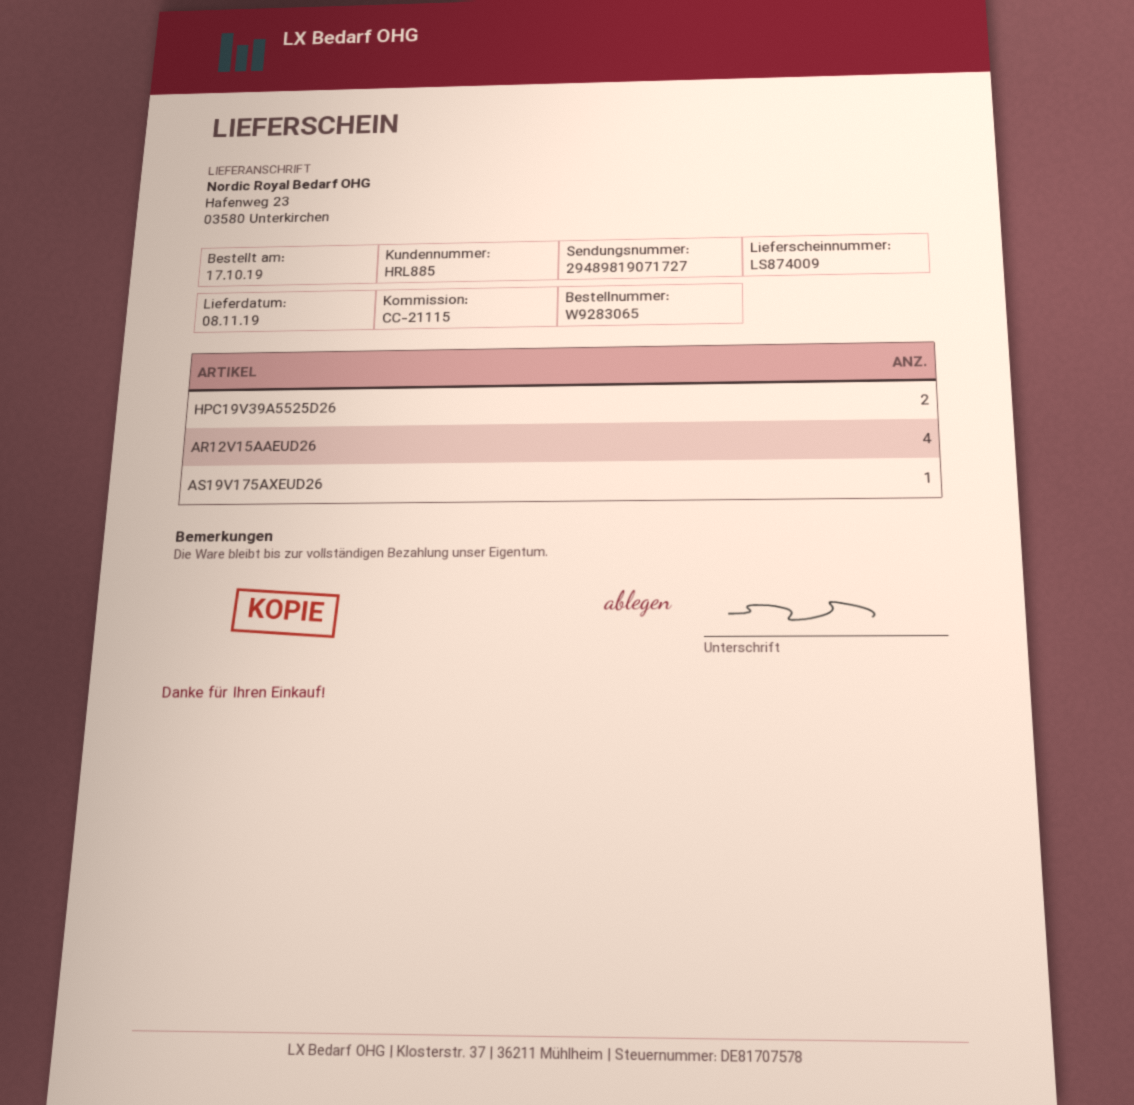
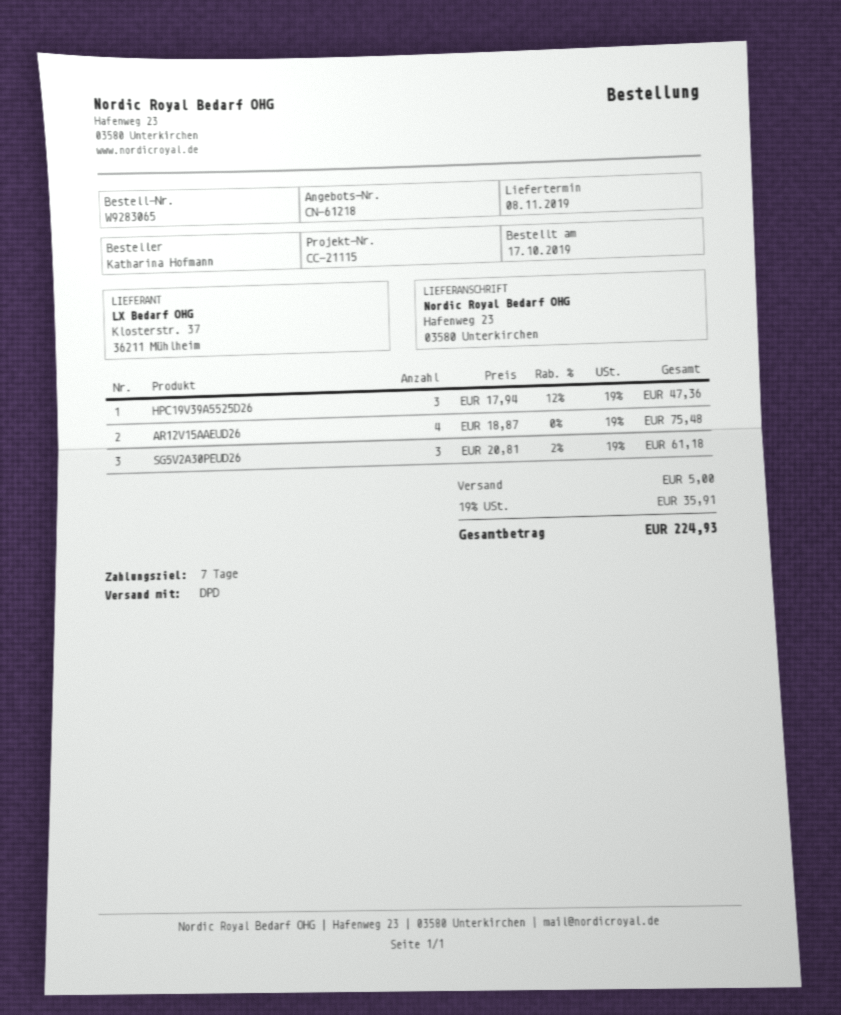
HPC19V39A5525D26: 2 -> 3
AS19V175AXEUD26: 1 -> none
SG5V2A30PEUD26: none -> 3

